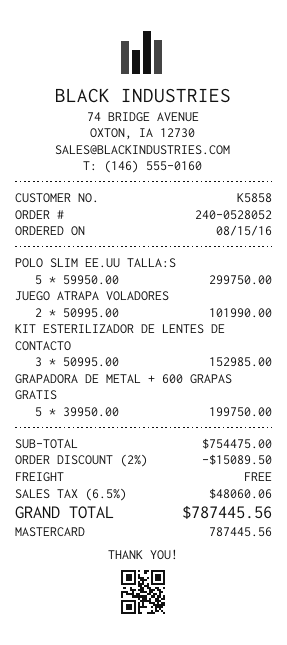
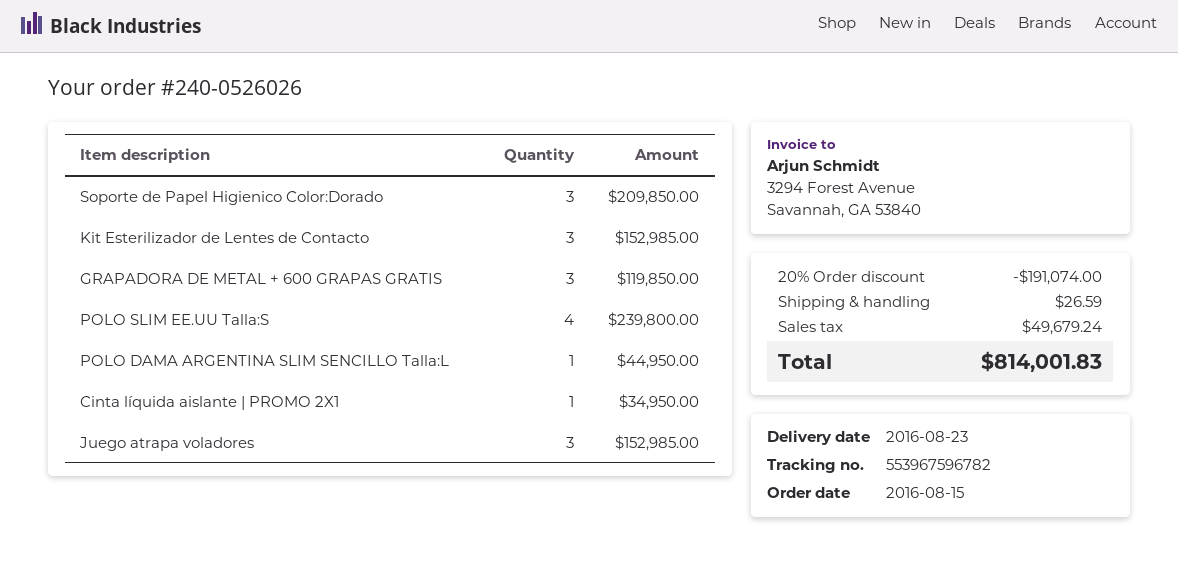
order number: 240-0528052 -> 240-0526026
POLO SLIM EE.UU TALLA:S: 5 for 299750.00 -> 4 for 239800.00
JUEGO ATRAPA VOLADORES: 2 for 101990.00 -> 3 for 152985.00
GRAPADORA DE METAL + 600 GRAPAS GRATIS: 5 for 199750.00 -> 3 for 119850.00
Soporte de Papel Higienico Color:Dorado: none -> 3 for 209850.00
POLO DAMA ARGENTINA SLIM SENCILLO Talla:L: none -> 1 for 44950.00
Cinta líquida aislante | PROMO 2X1: none -> 1 for 34950.00
discount: 2% = 15089.50 -> 20% = 191074.00
shipping: 0.00 -> 26.59
tax: 48060.06 -> 49679.24
total: 787445.56 -> 814001.83

